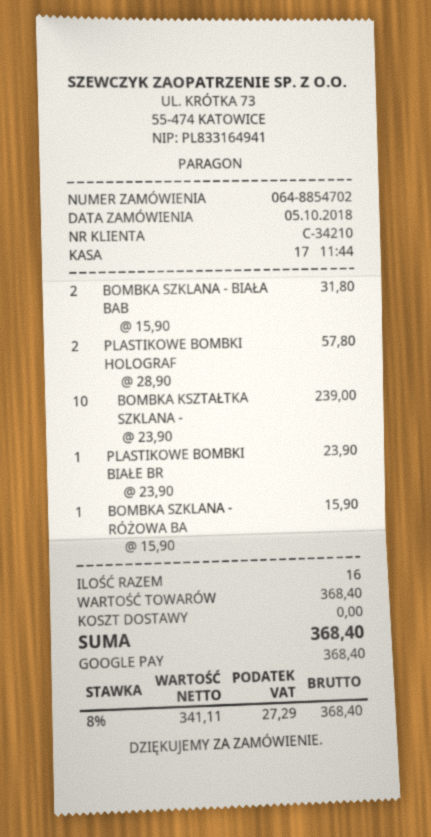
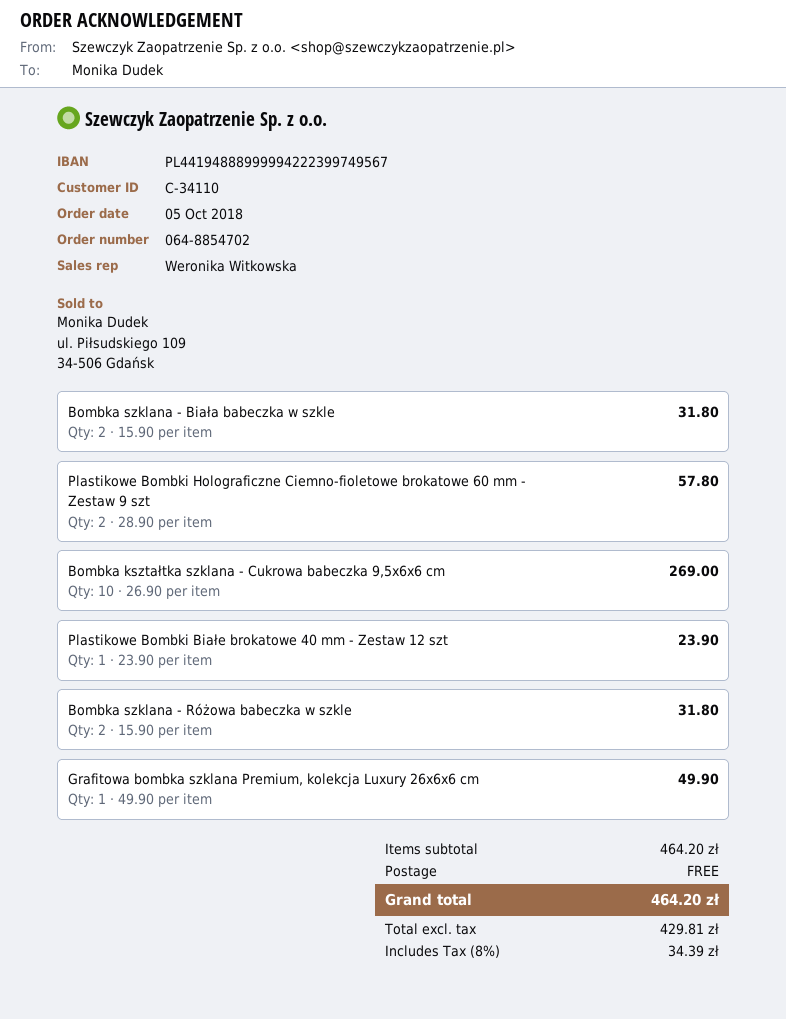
customer number: C-34210 -> C-34110
BOMBKA KSZTAŁTKA SZKLANA -: 10 x 23.90 = 239.00 -> 10 x 26.90 = 269.00
BOMBKA SZKLANA - RÓŻOWA BA: 1 x 15.90 = 15.90 -> 2 x 15.90 = 31.80
Grafitowa bombka szklana Premium, kolekcja Luxury 26x6x6 cm: none -> 1 x 49.90 = 49.90
subtotal: 368.40 -> 464.20
net: 341.11 -> 429.81
tax: 8% = 27.29 -> 8% = 34.39
total: 368.40 -> 464.20

